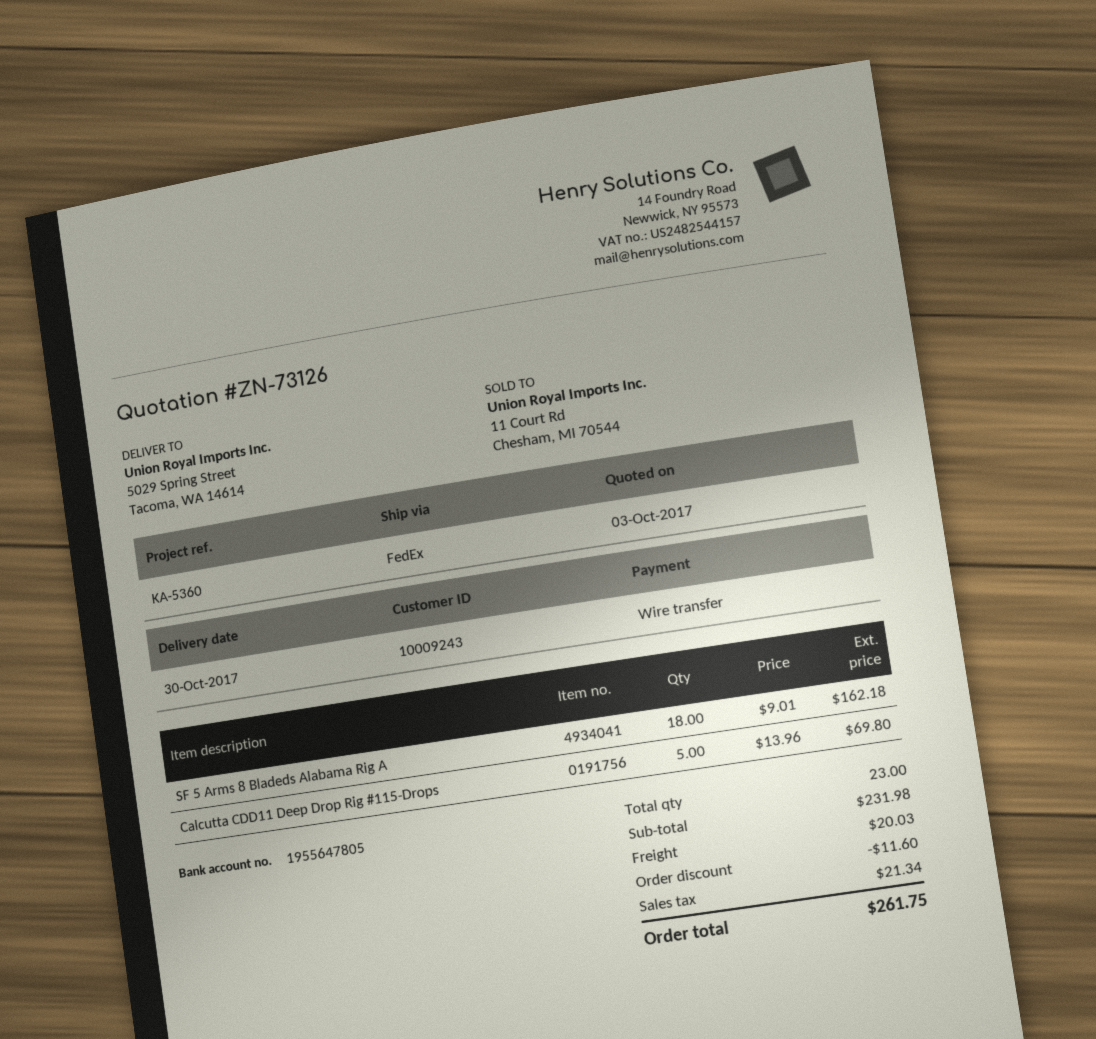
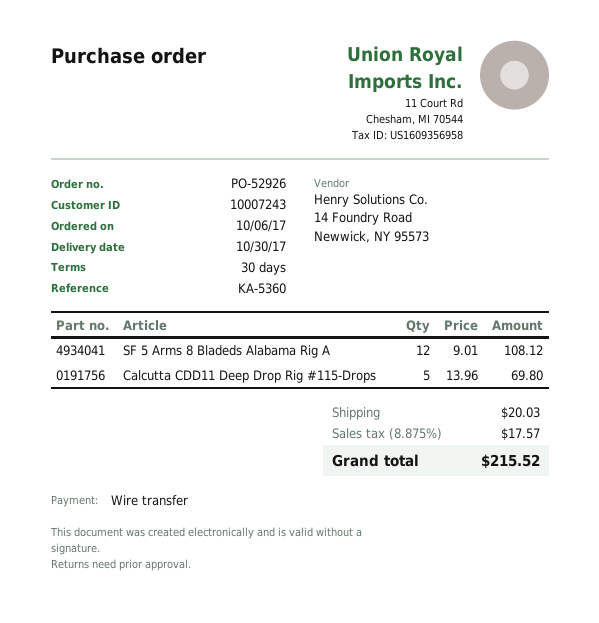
customer number: 10009243 -> 10007243
SF 5 Arms 8 Bladeds Alabama Rig A: 18 x 9.01 = 162.18 -> 12 x 9.01 = 108.12
discount: 11.60 -> none
tax: 21.34 -> 17.57
total: 261.75 -> 215.52

